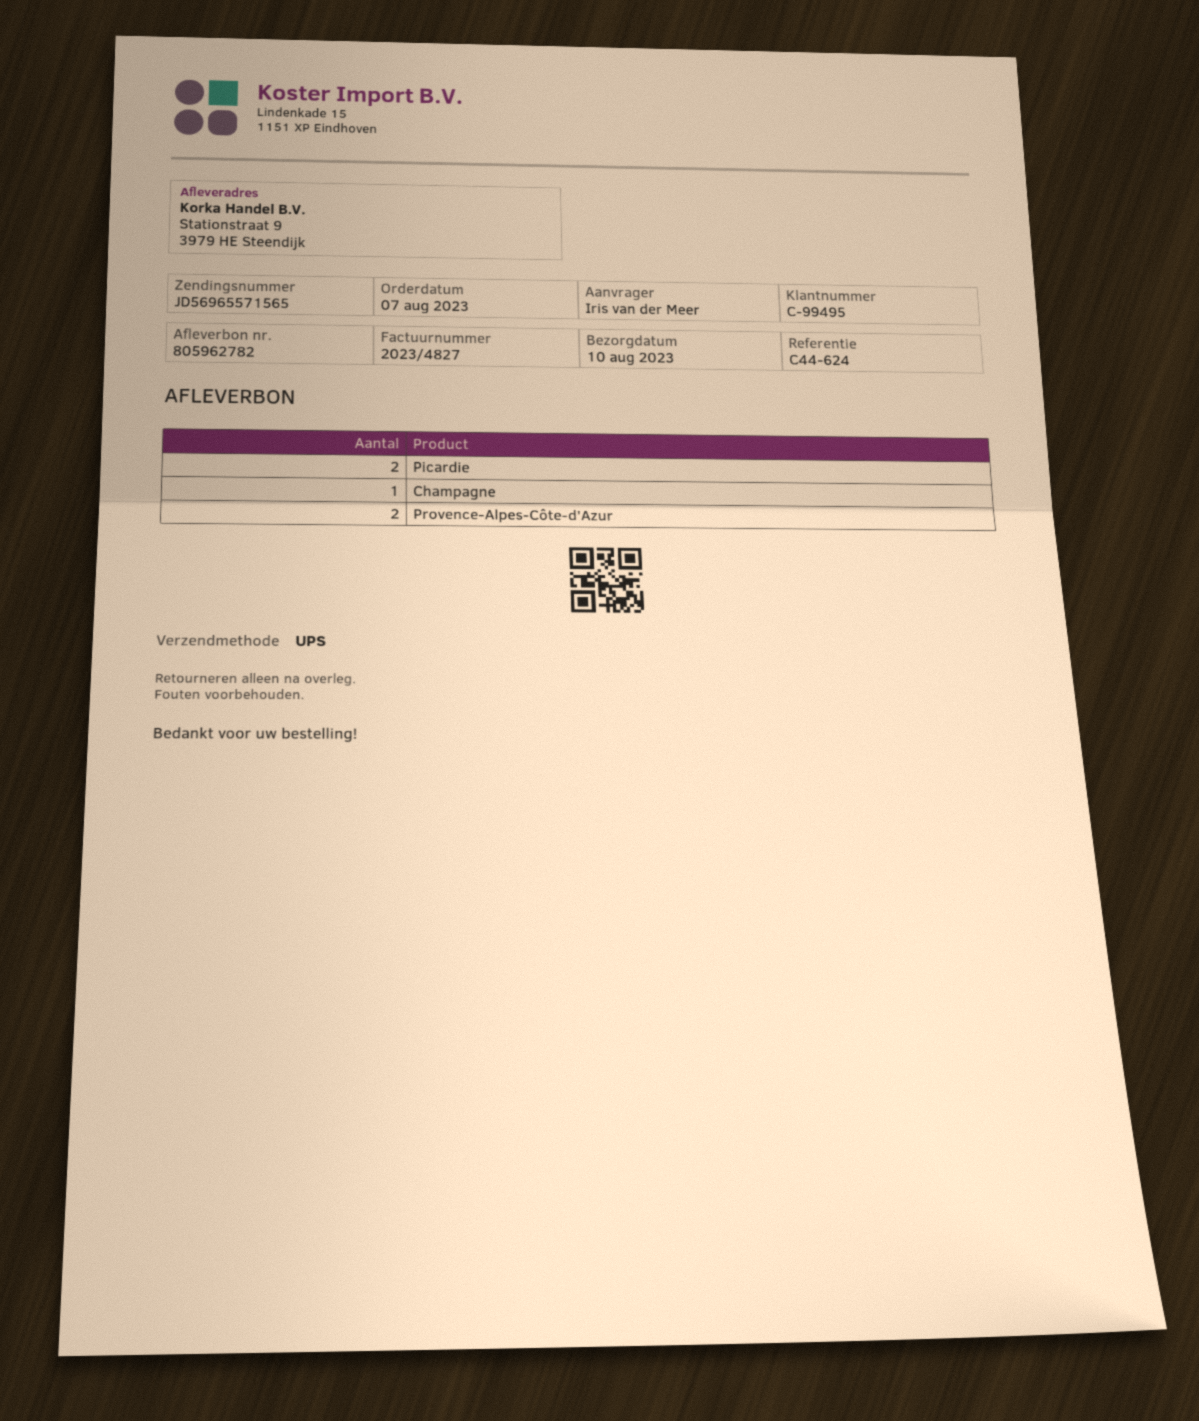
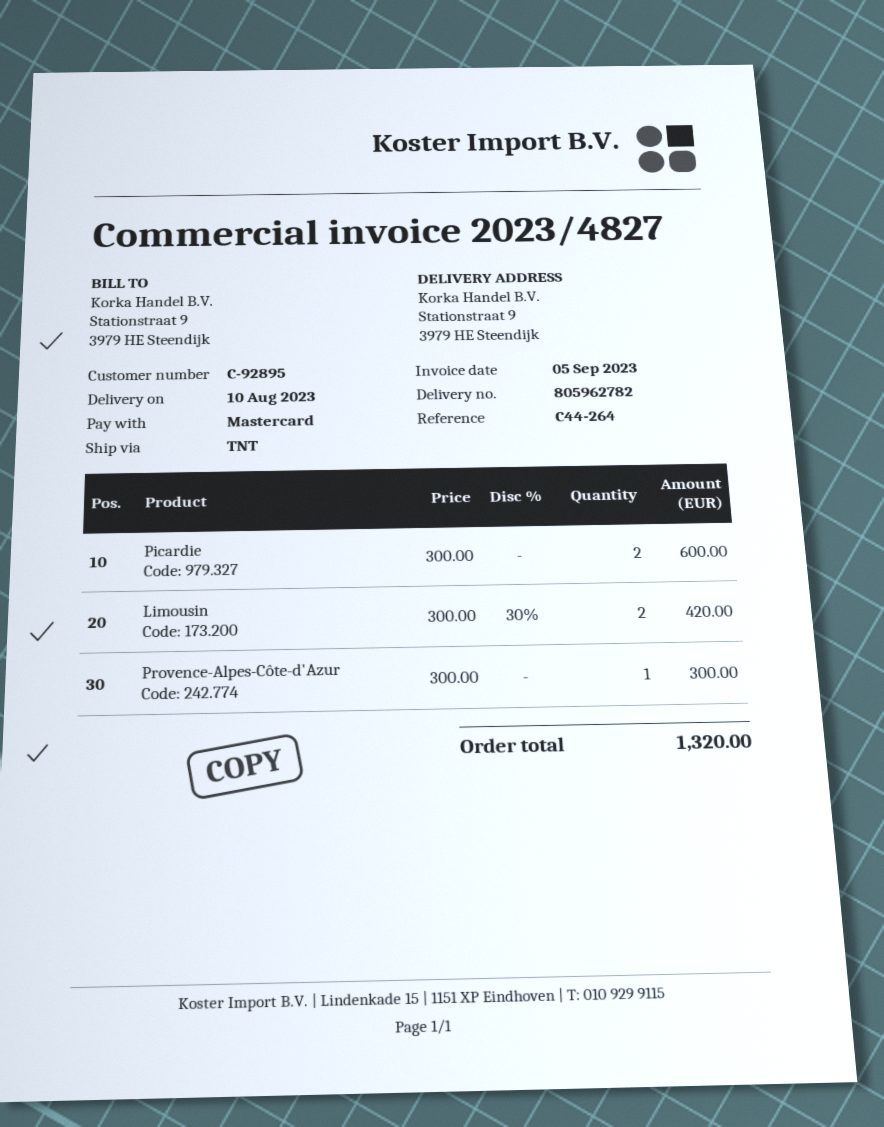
customer number: C-99495 -> C-92895
reference: C44-624 -> C44-264
shipping method: UPS -> TNT
Champagne: 1 -> none
Provence-Alpes-Côte-d'Azur: 2 -> 1
Limousin: none -> 2

